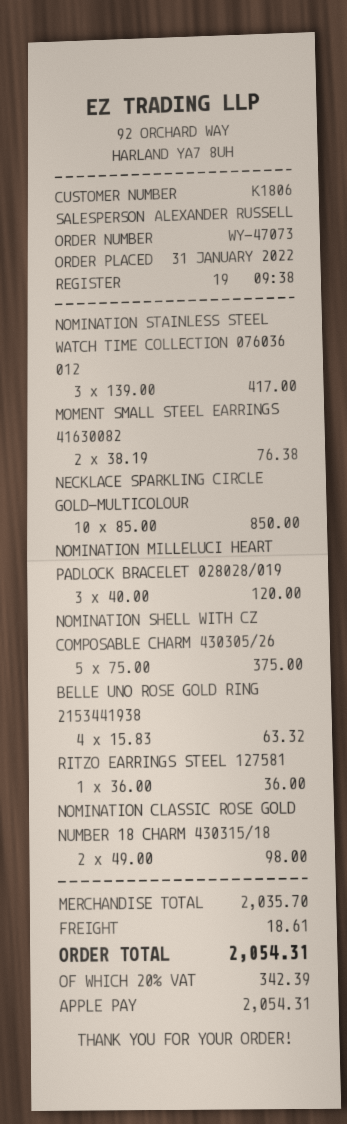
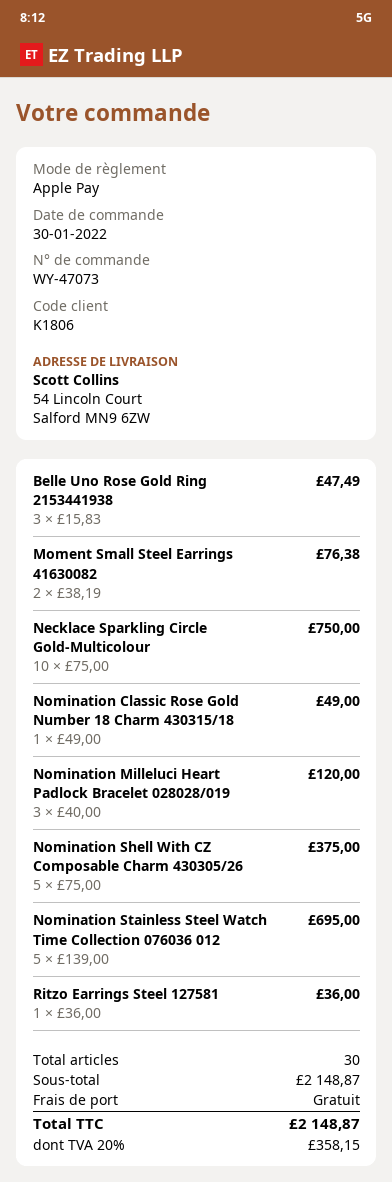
order date: 2022-01-31 -> 2022-01-30
NOMINATION STAINLESS STEEL WATCH TIME COLLECTION 076036 012: 3 x 139.00 = 417.00 -> 5 x 139.00 = 695.00
NECKLACE SPARKLING CIRCLE GOLD-MULTICOLOUR: 10 x 85.00 = 850.00 -> 10 x 75.00 = 750.00
BELLE UNO ROSE GOLD RING 2153441938: 4 x 15.83 = 63.32 -> 3 x 15.83 = 47.49
NOMINATION CLASSIC ROSE GOLD NUMBER 18 CHARM 430315/18: 2 x 49.00 = 98.00 -> 1 x 49.00 = 49.00
subtotal: 2035.70 -> 2148.87
shipping: 18.61 -> 0.00
tax: 20% = 342.39 -> 20% = 358.15
total: 2054.31 -> 2148.87

